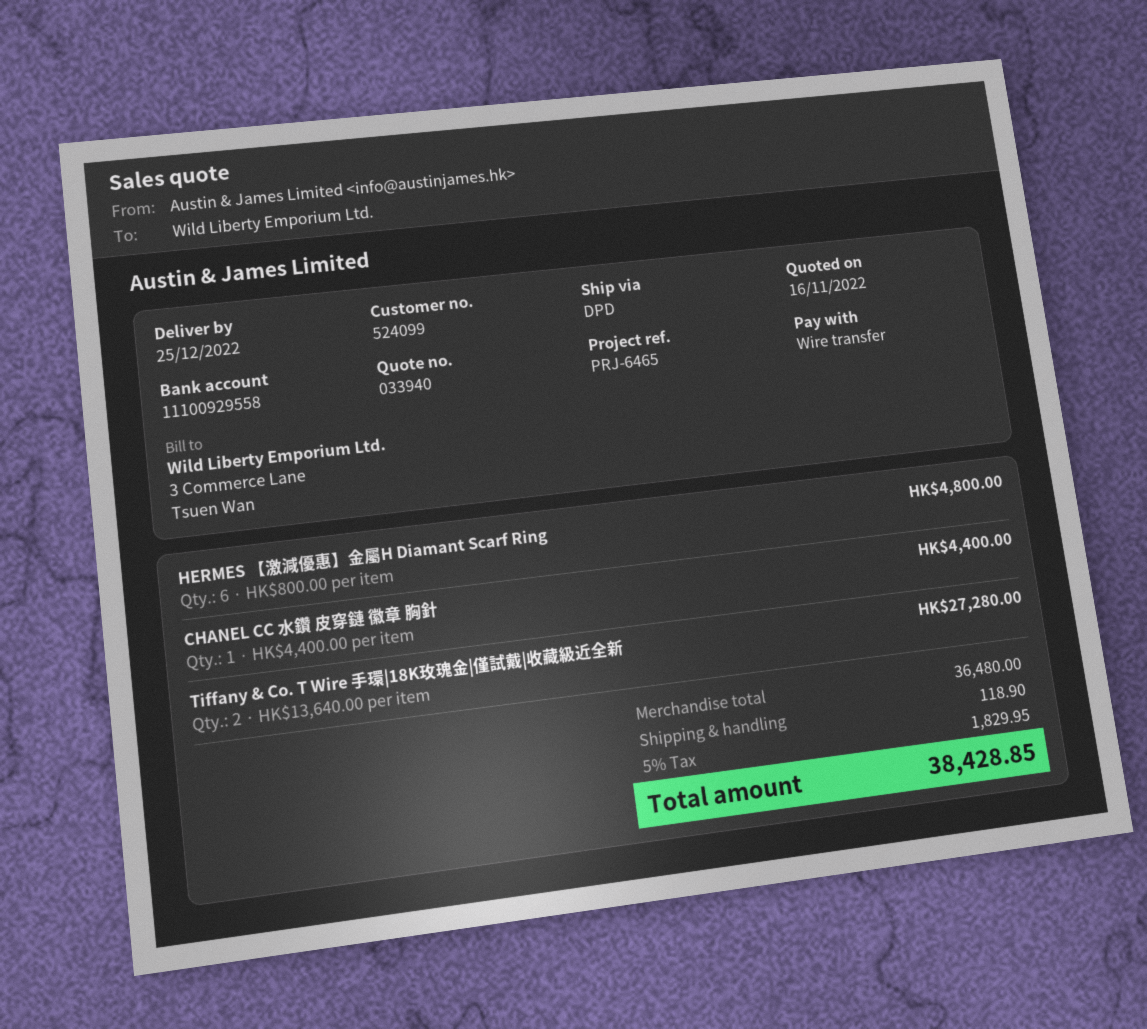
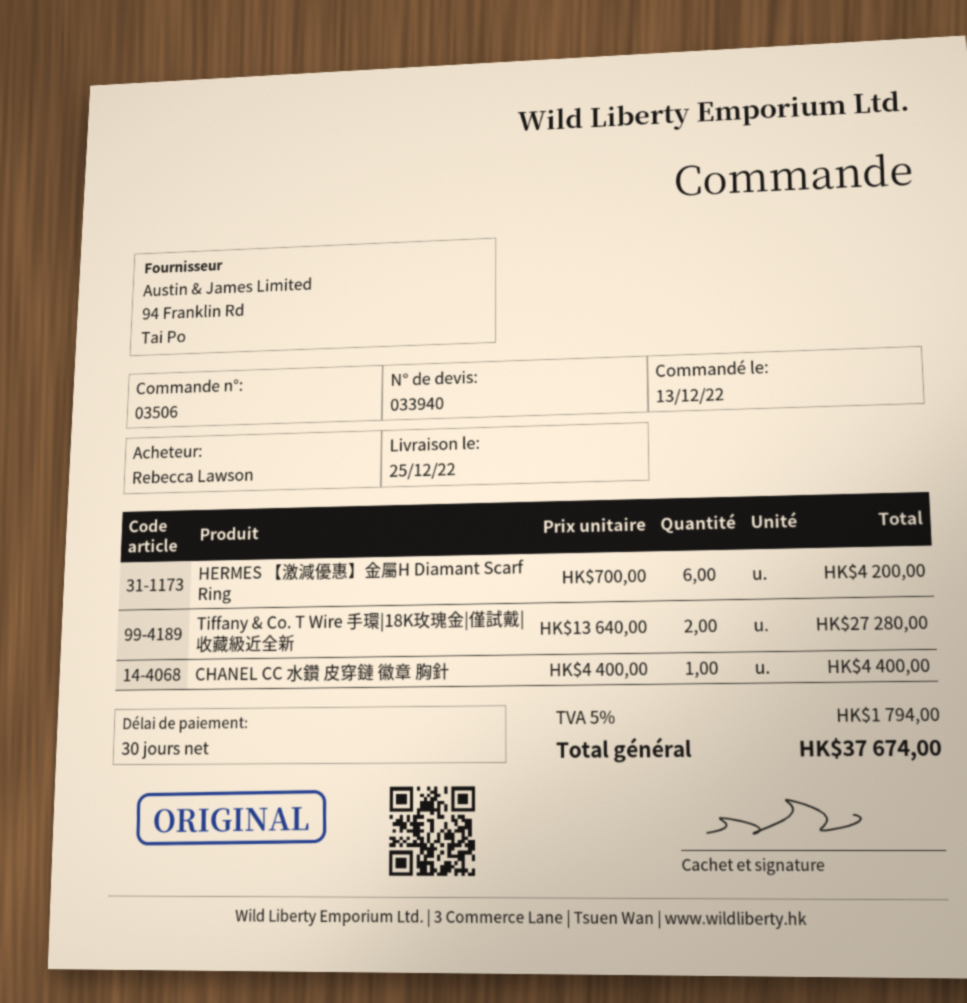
HERMES 【激減優惠】金屬H Diamant Scarf Ring: 6 x 800.00 = 4800.00 -> 6 x 700.00 = 4200.00
shipping: 118.90 -> none
tax: 5% = 1829.95 -> 5% = 1794.00
total: 38428.85 -> 37674.00

